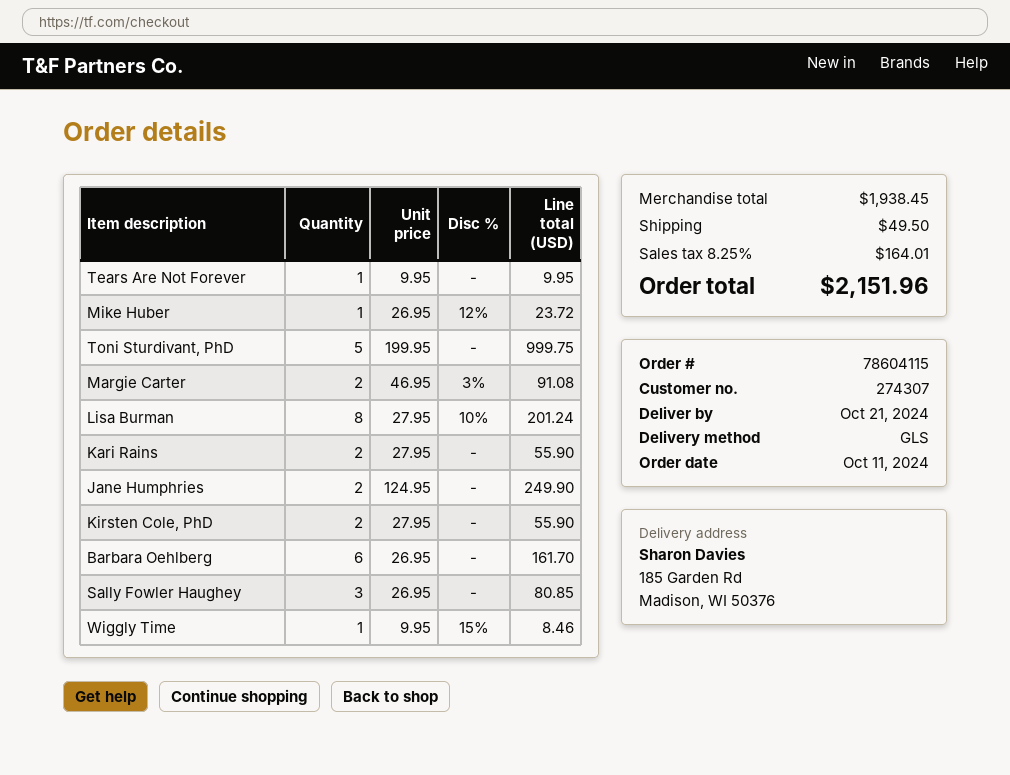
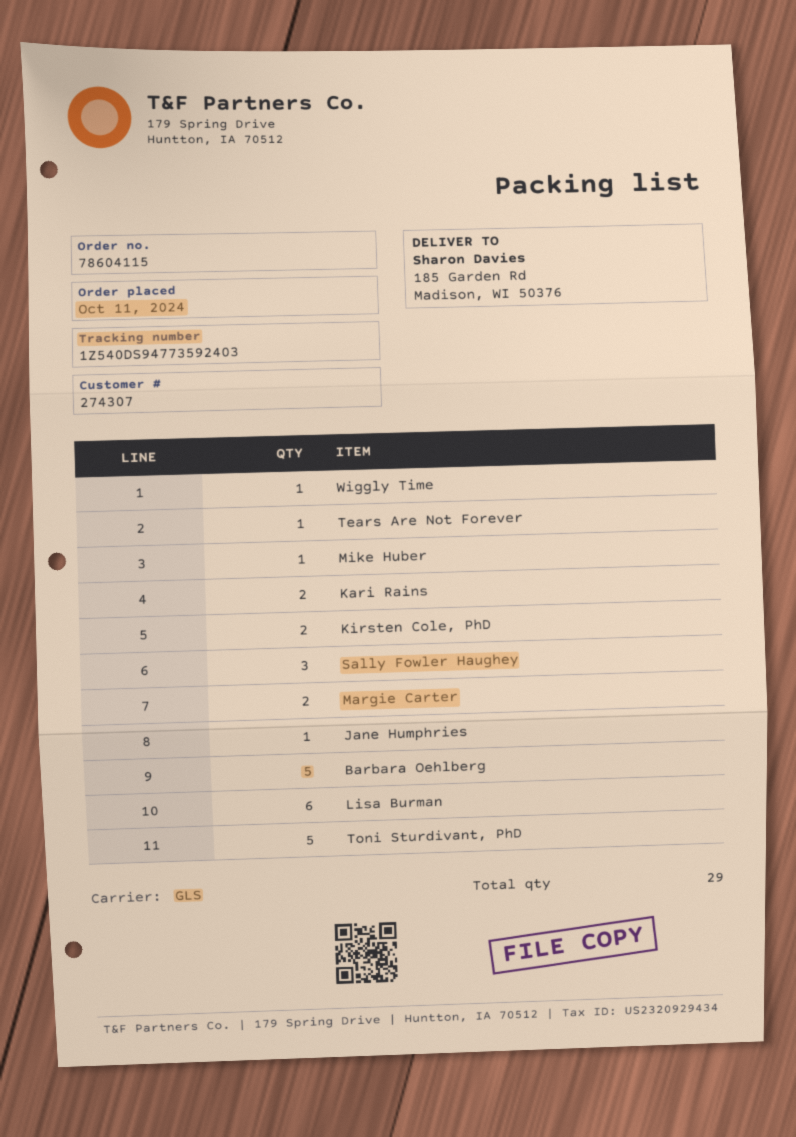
Lisa Burman: 8 -> 6
Jane Humphries: 2 -> 1
Barbara Oehlberg: 6 -> 5

